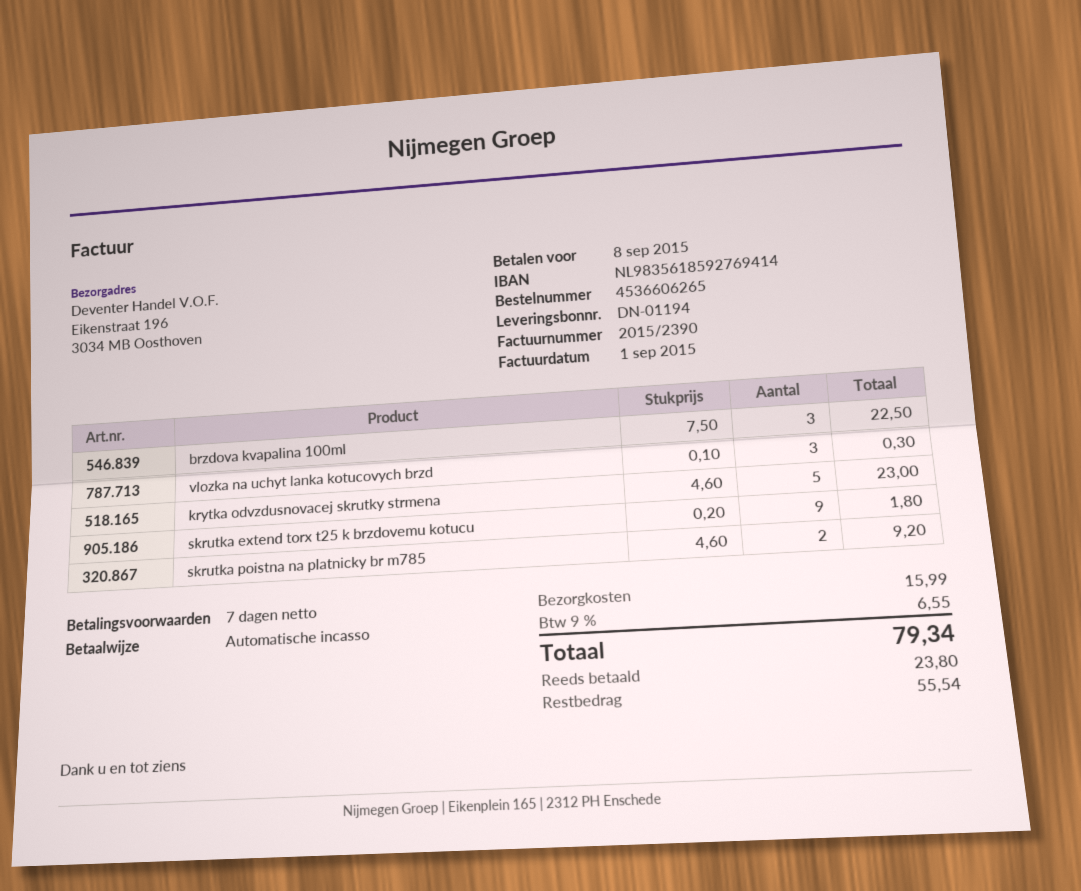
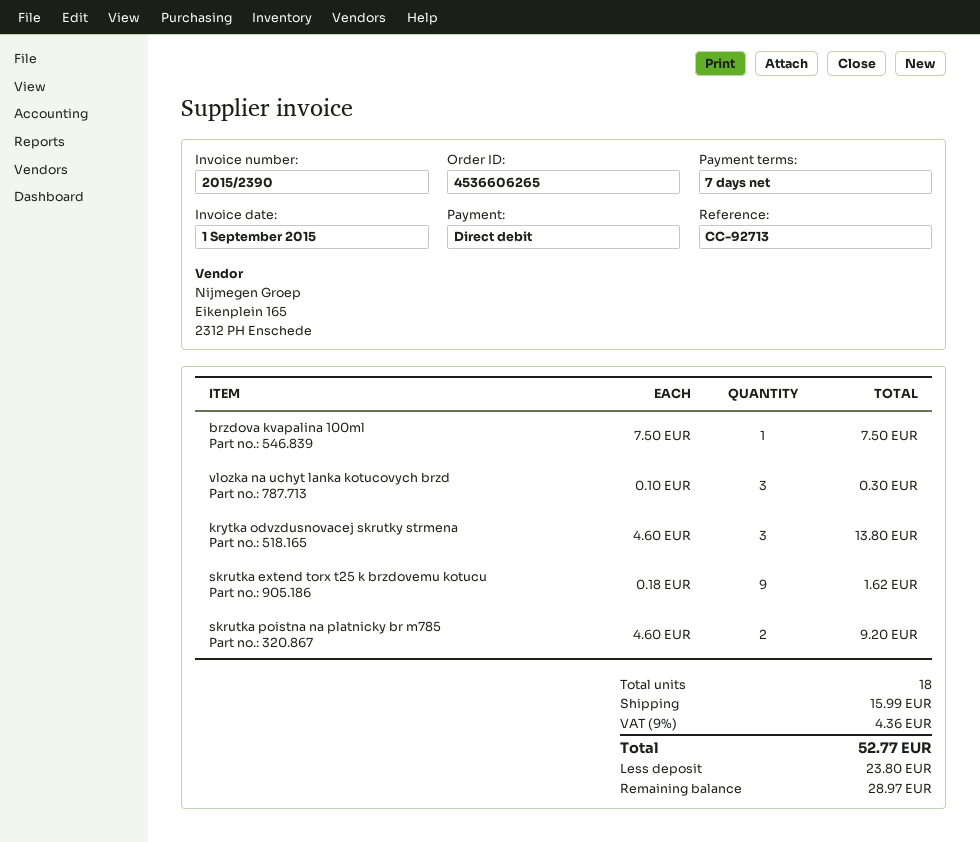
brzdova kvapalina 100ml: 3 x 7.50 = 22.50 -> 1 x 7.50 = 7.50
krytka odvzdusnovacej skrutky strmena: 5 x 4.60 = 23.00 -> 3 x 4.60 = 13.80
skrutka extend torx t25 k brzdovemu kotucu: 9 x 0.20 = 1.80 -> 9 x 0.18 = 1.62
tax: 9% = 6.55 -> 9% = 4.36
total: 79.34 -> 52.77
balance: 55.54 -> 28.97

